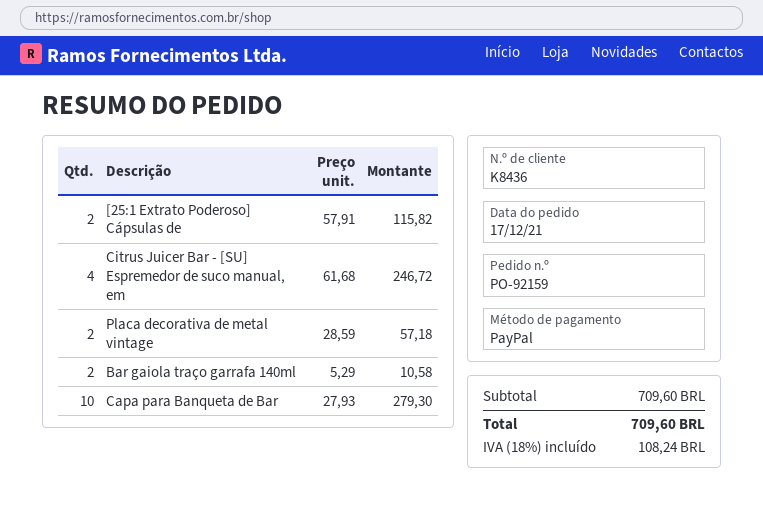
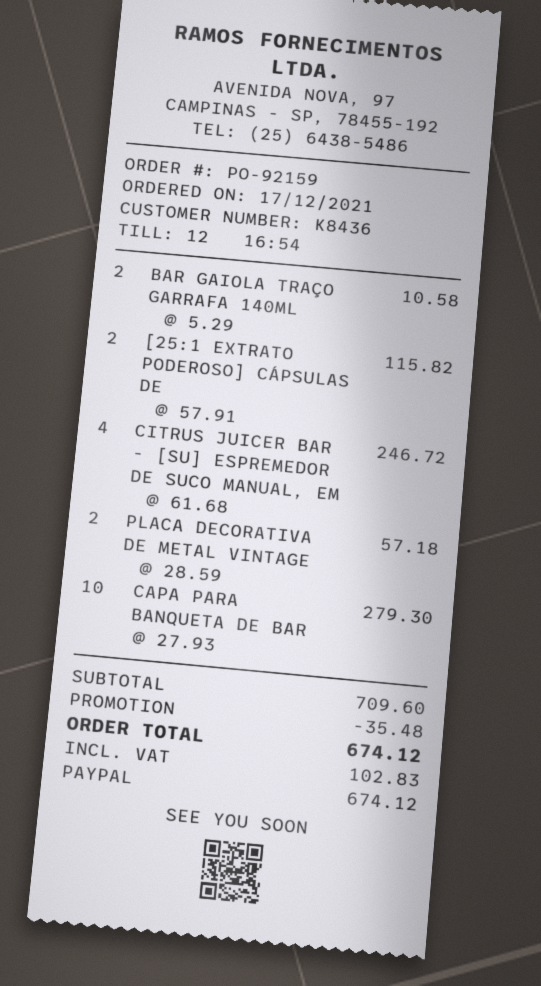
discount: none -> 35.48
tax: 108.24 -> 102.83
total: 709.60 -> 674.12

